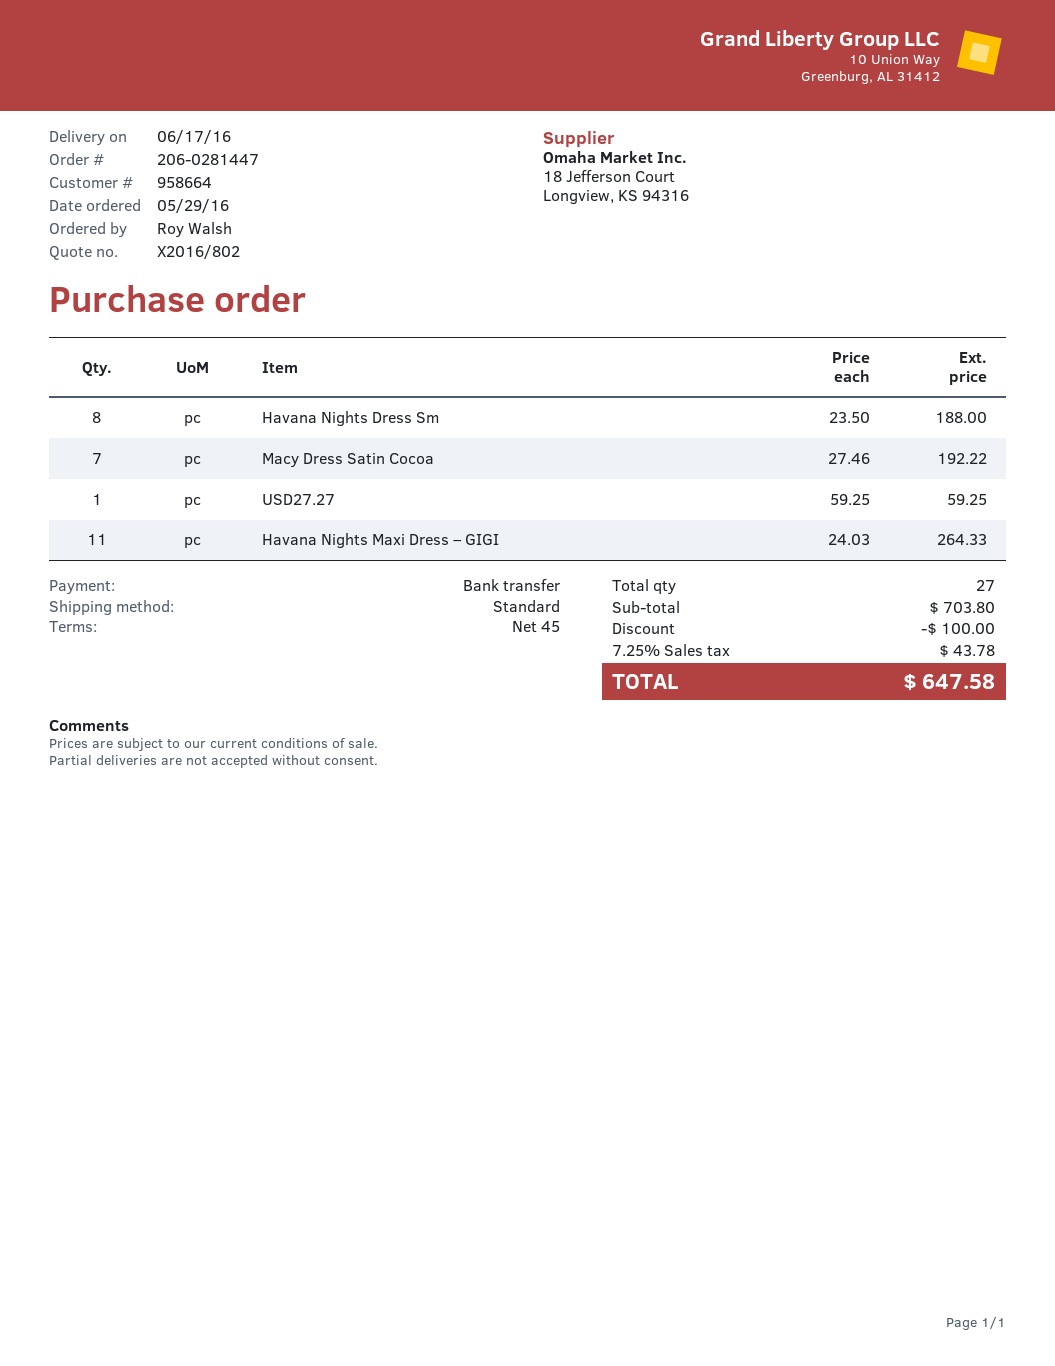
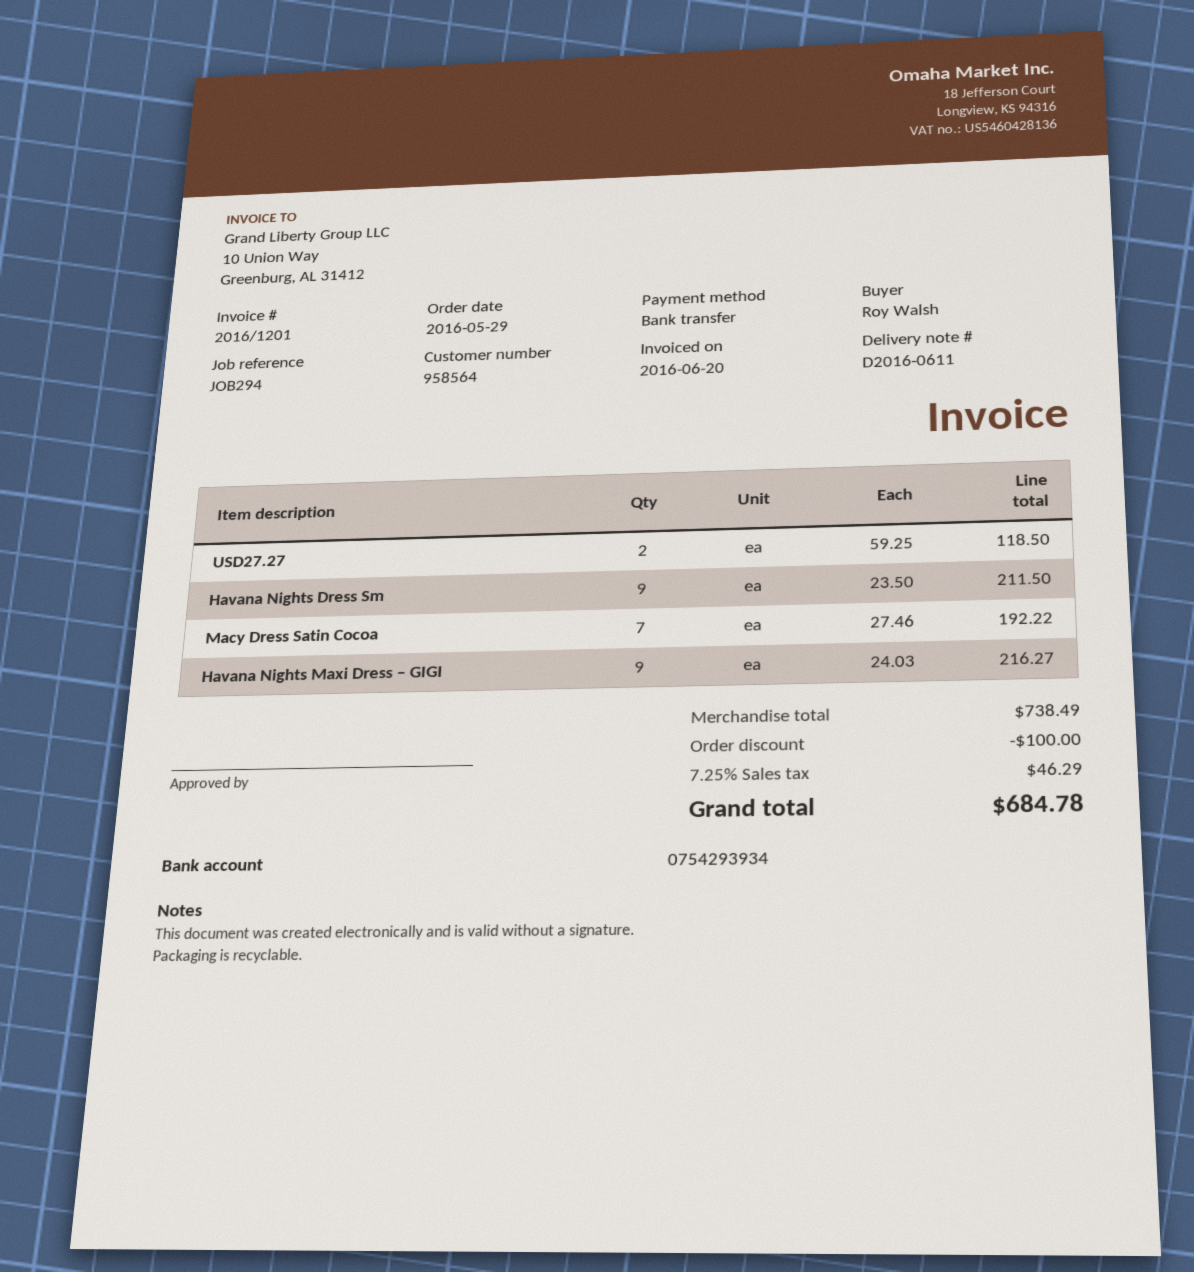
customer number: 958664 -> 958564
Havana Nights Dress Sm: 8 x 23.50 = 188.00 -> 9 x 23.50 = 211.50
USD27.27: 1 x 59.25 = 59.25 -> 2 x 59.25 = 118.50
Havana Nights Maxi Dress – GIGI: 11 x 24.03 = 264.33 -> 9 x 24.03 = 216.27
subtotal: 703.80 -> 738.49
tax: 7.25% = 43.78 -> 7.25% = 46.29
total: 647.58 -> 684.78

